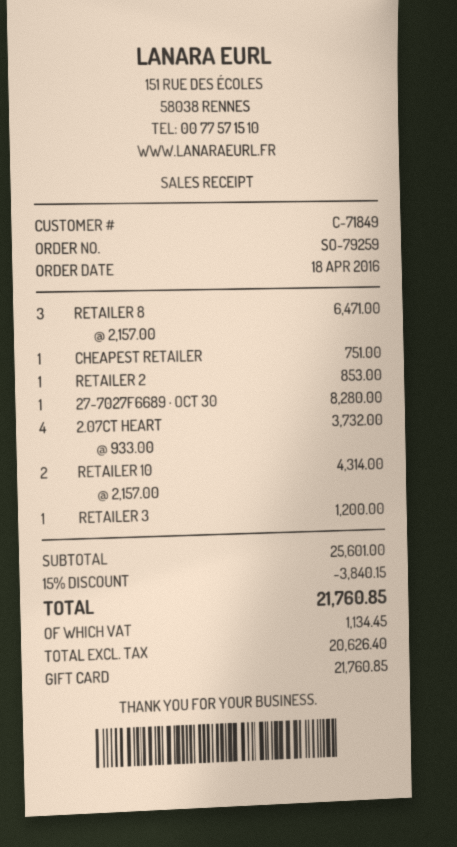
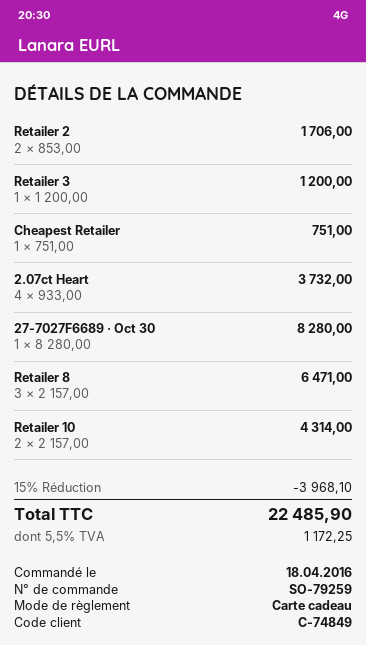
customer number: C-71849 -> C-74849
RETAILER 2: 1 x 853.00 = 853.00 -> 2 x 853.00 = 1706.00
discount: 15% = 3840.15 -> 15% = 3968.10
tax: 1134.45 -> 1172.25
total: 21760.85 -> 22485.90

